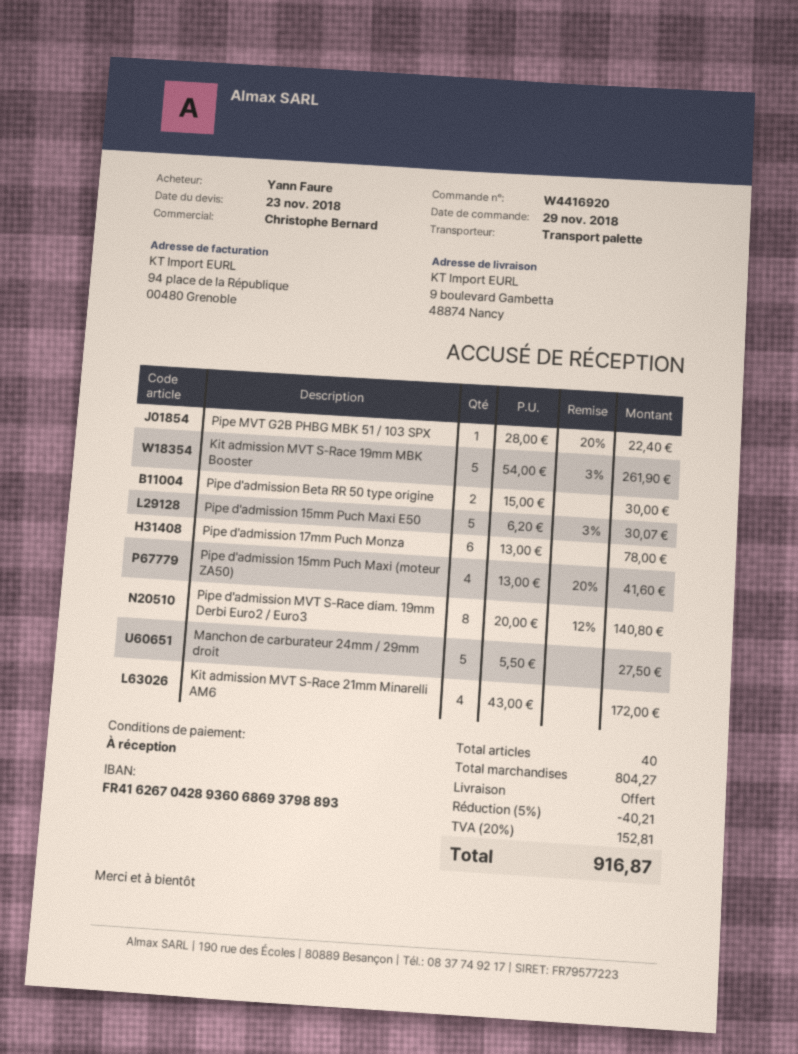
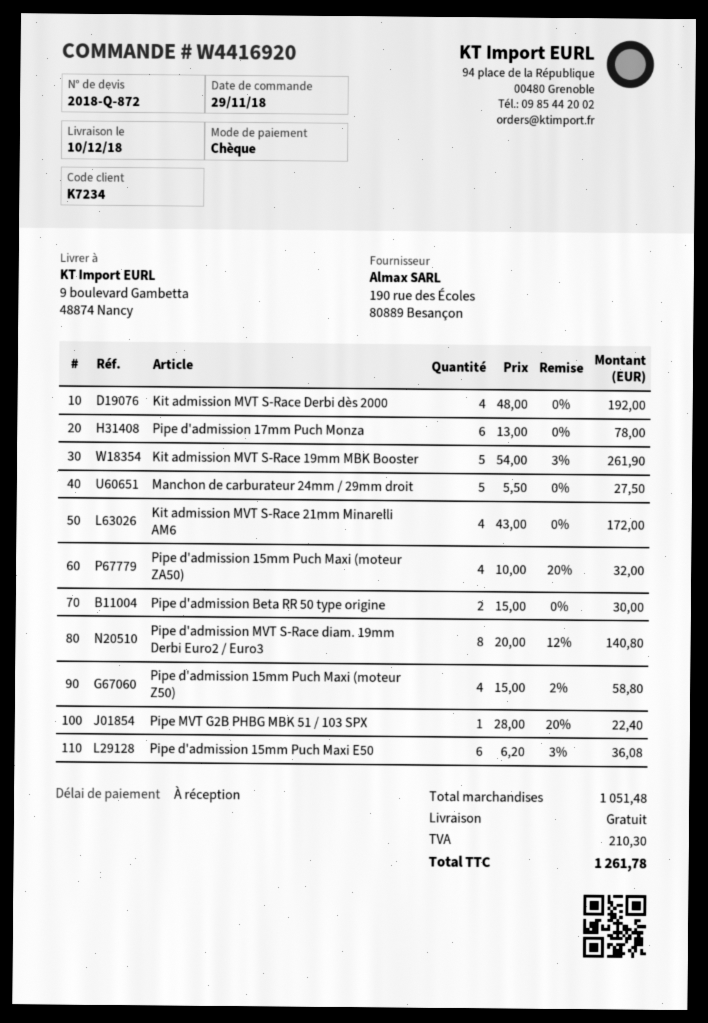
Pipe d'admission 15mm Puch Maxi E50: 5 x 6.20 - 3% = 30.07 -> 6 x 6.20 - 3% = 36.08
Pipe d'admission 15mm Puch Maxi (moteur ZA50): 4 x 13.00 - 20% = 41.60 -> 4 x 10.00 - 20% = 32.00
Kit admission MVT S-Race Derbi dès 2000: none -> 4 x 48.00 = 192.00
Pipe d'admission 15mm Puch Maxi (moteur Z50): none -> 4 x 15.00 - 2% = 58.80
subtotal: 804.27 -> 1051.48
discount: 5% = 40.21 -> none
tax: 152.81 -> 210.30
total: 916.87 -> 1261.78

